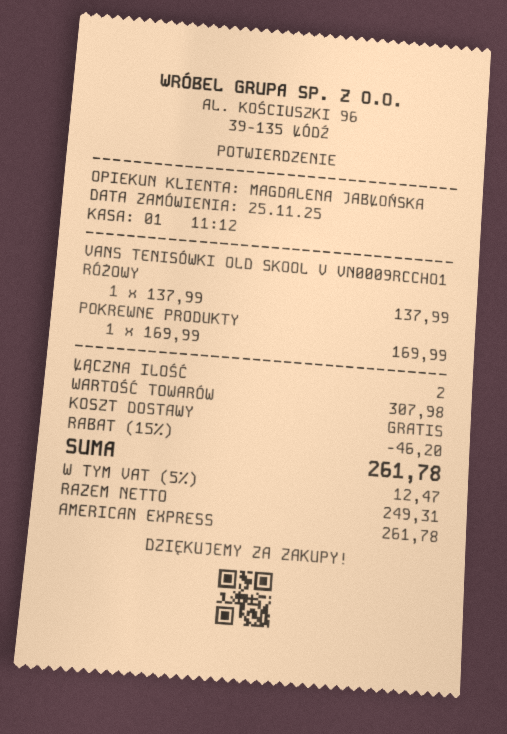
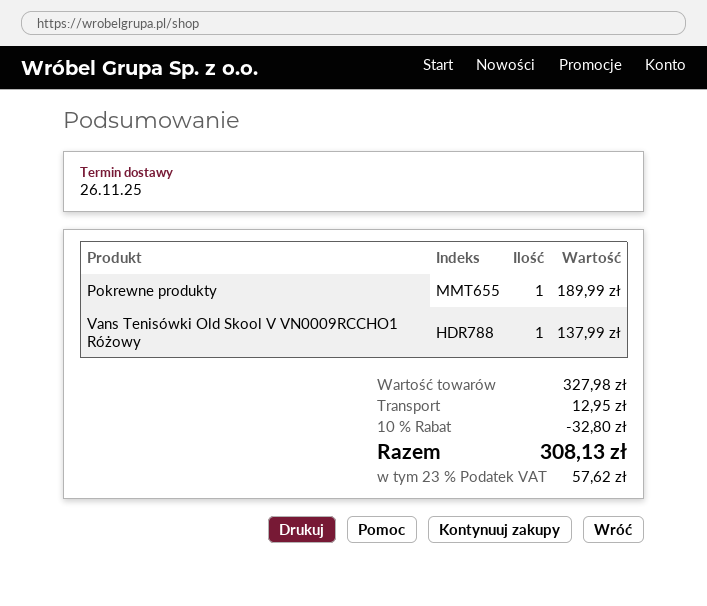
POKREWNE PRODUKTY: 1 for 169.99 -> 1 for 189.99
subtotal: 307.98 -> 327.98
discount: 15% = 46.20 -> 10% = 32.80
shipping: 0.00 -> 12.95
tax: 5% = 12.47 -> 23% = 57.62
total: 261.78 -> 308.13

